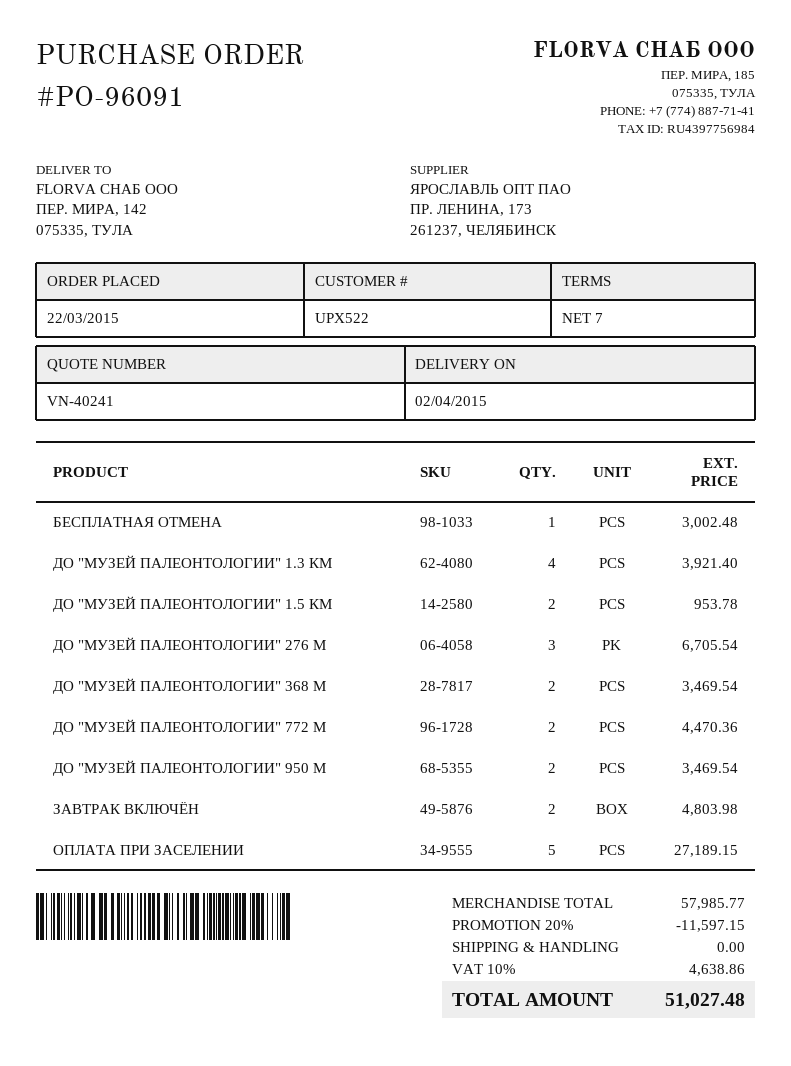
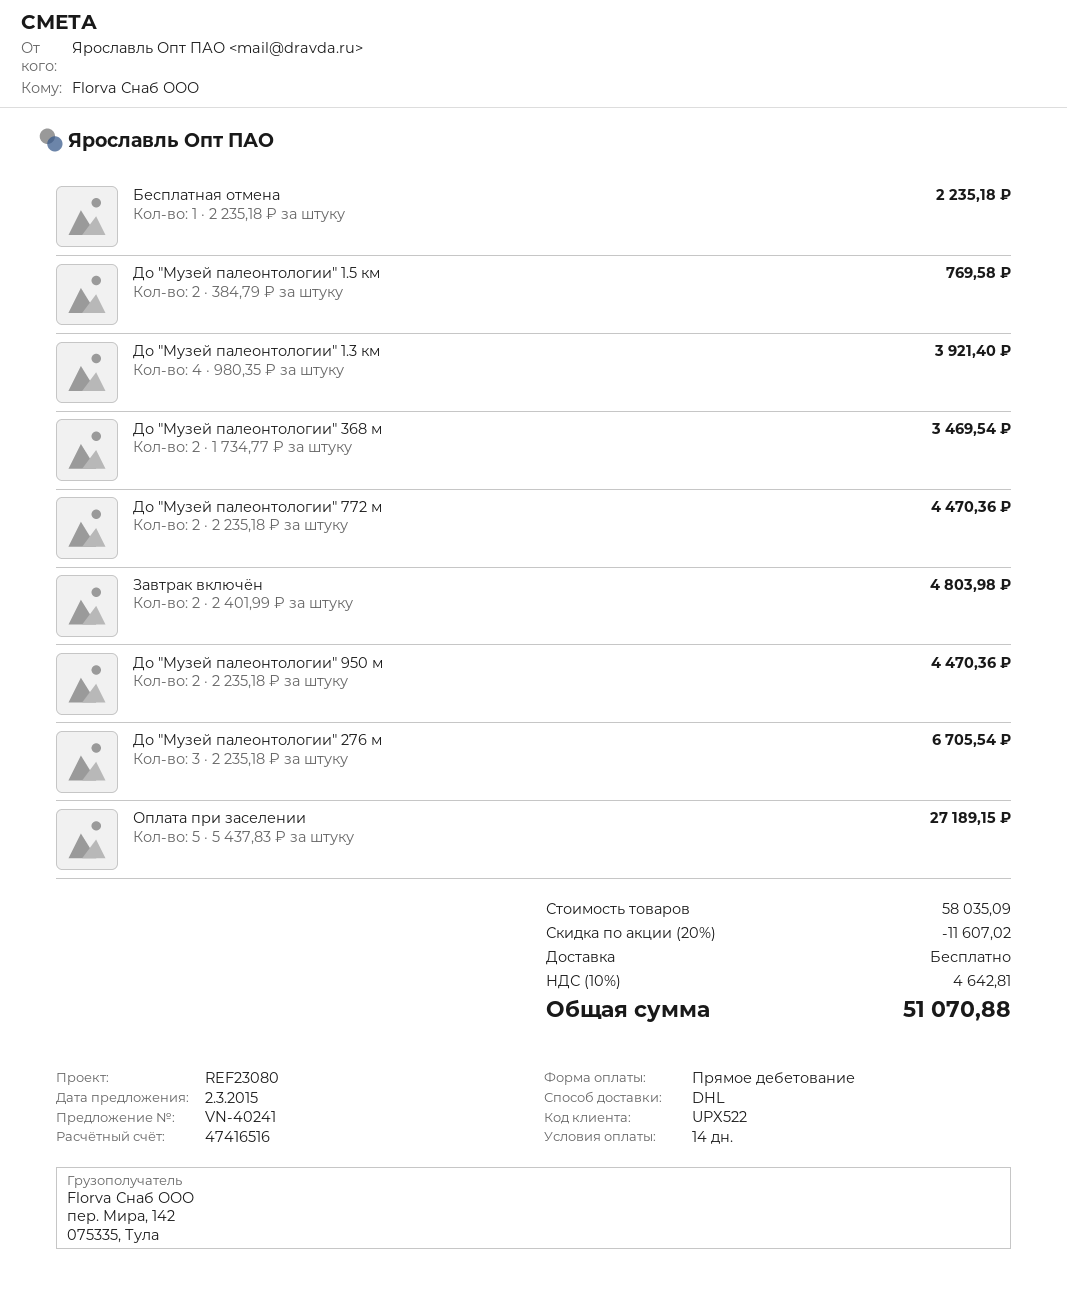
payment terms: 7 days -> 14 days
БЕСПЛАТНАЯ ОТМЕНА: 1 for 3002.48 -> 1 for 2235.18
ДО "МУЗЕЙ ПАЛЕОНТОЛОГИИ" 1.5 КМ: 2 for 953.78 -> 2 for 769.58
ДО "МУЗЕЙ ПАЛЕОНТОЛОГИИ" 950 М: 2 for 3469.54 -> 2 for 4470.36
subtotal: 57985.77 -> 58035.09
discount: 20% = 11597.15 -> 20% = 11607.02
tax: 10% = 4638.86 -> 10% = 4642.81
total: 51027.48 -> 51070.88

